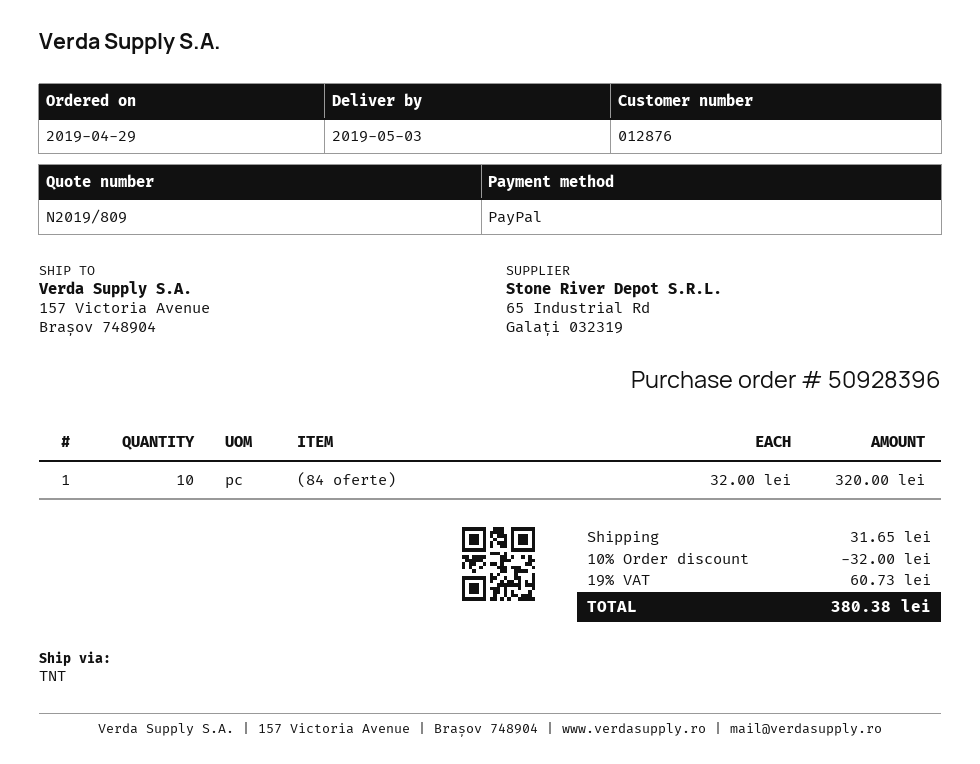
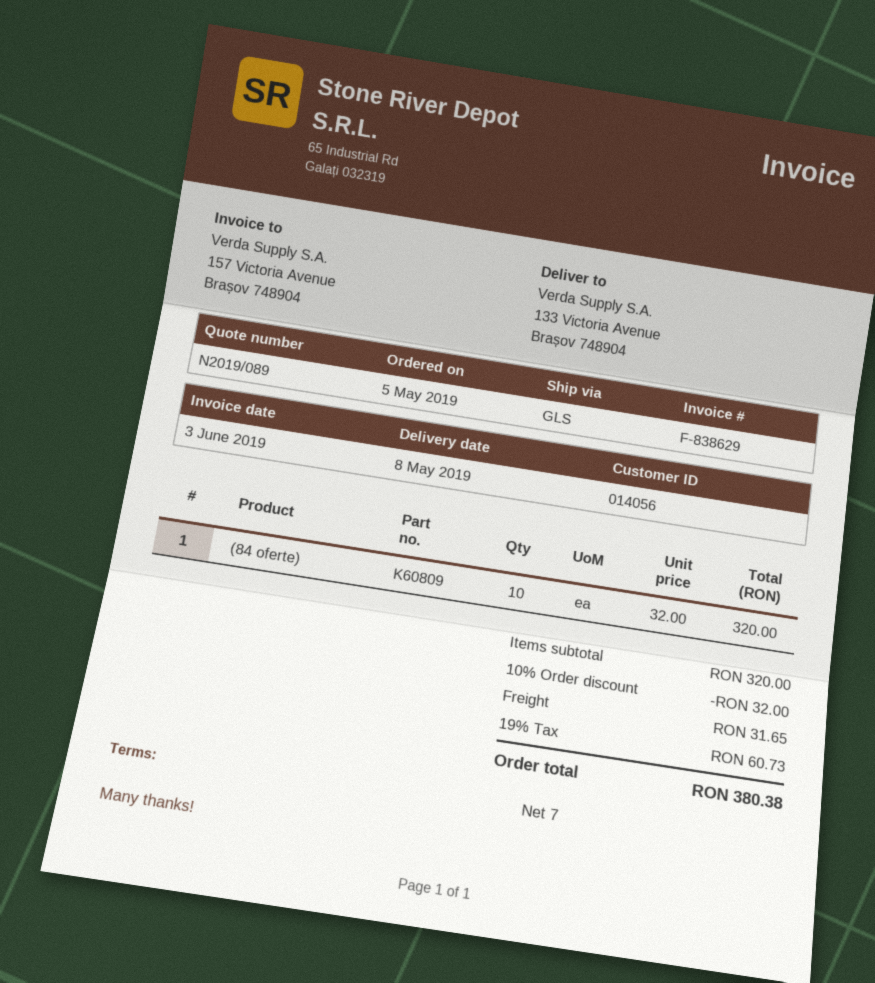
quote number: N2019/809 -> N2019/089
order date: 2019-04-29 -> 2019-05-05
delivery date: 2019-05-03 -> 2019-05-08
customer number: 012876 -> 014056
shipping method: TNT -> GLS
ship to: 157 Victoria Avenue, Brașov 748904 -> 133 Victoria Avenue, Brașov 748904

